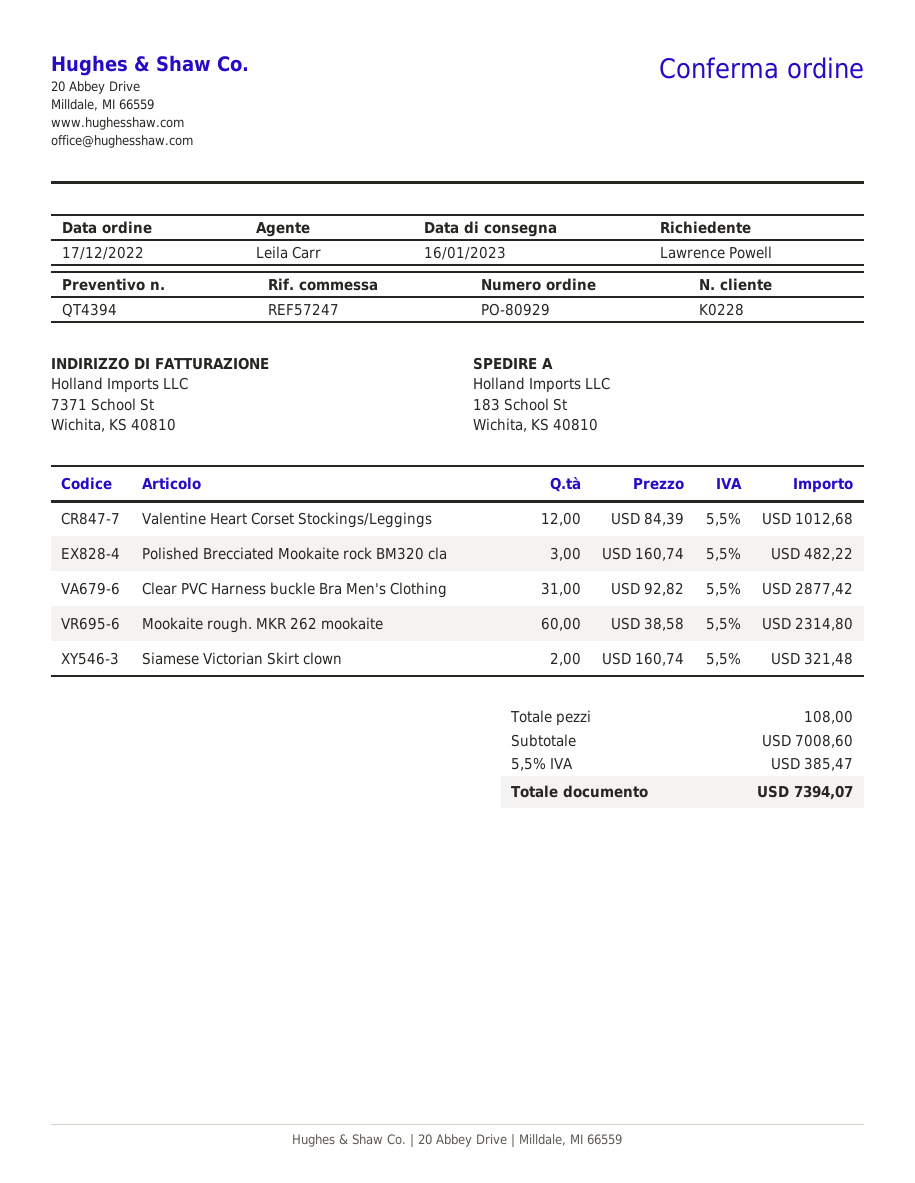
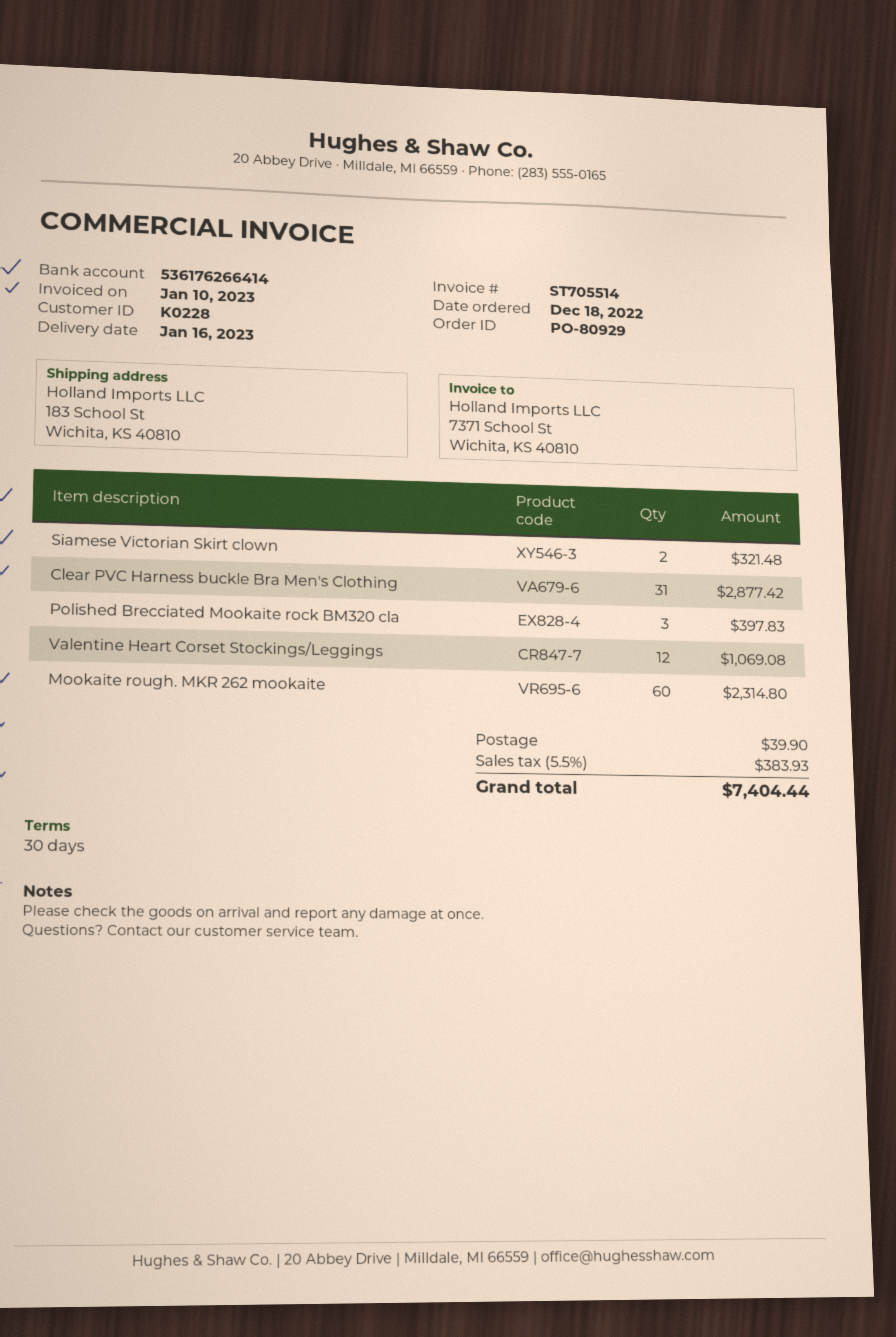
order date: 2022-12-17 -> 2022-12-18
Valentine Heart Corset Stockings/Leggings: 12 for 1012.68 -> 12 for 1069.08
Polished Brecciated Mookaite rock BM320 cla: 3 for 482.22 -> 3 for 397.83
shipping: none -> 39.90
tax: 5.5% = 385.47 -> 5.5% = 383.93
total: 7394.07 -> 7404.44

